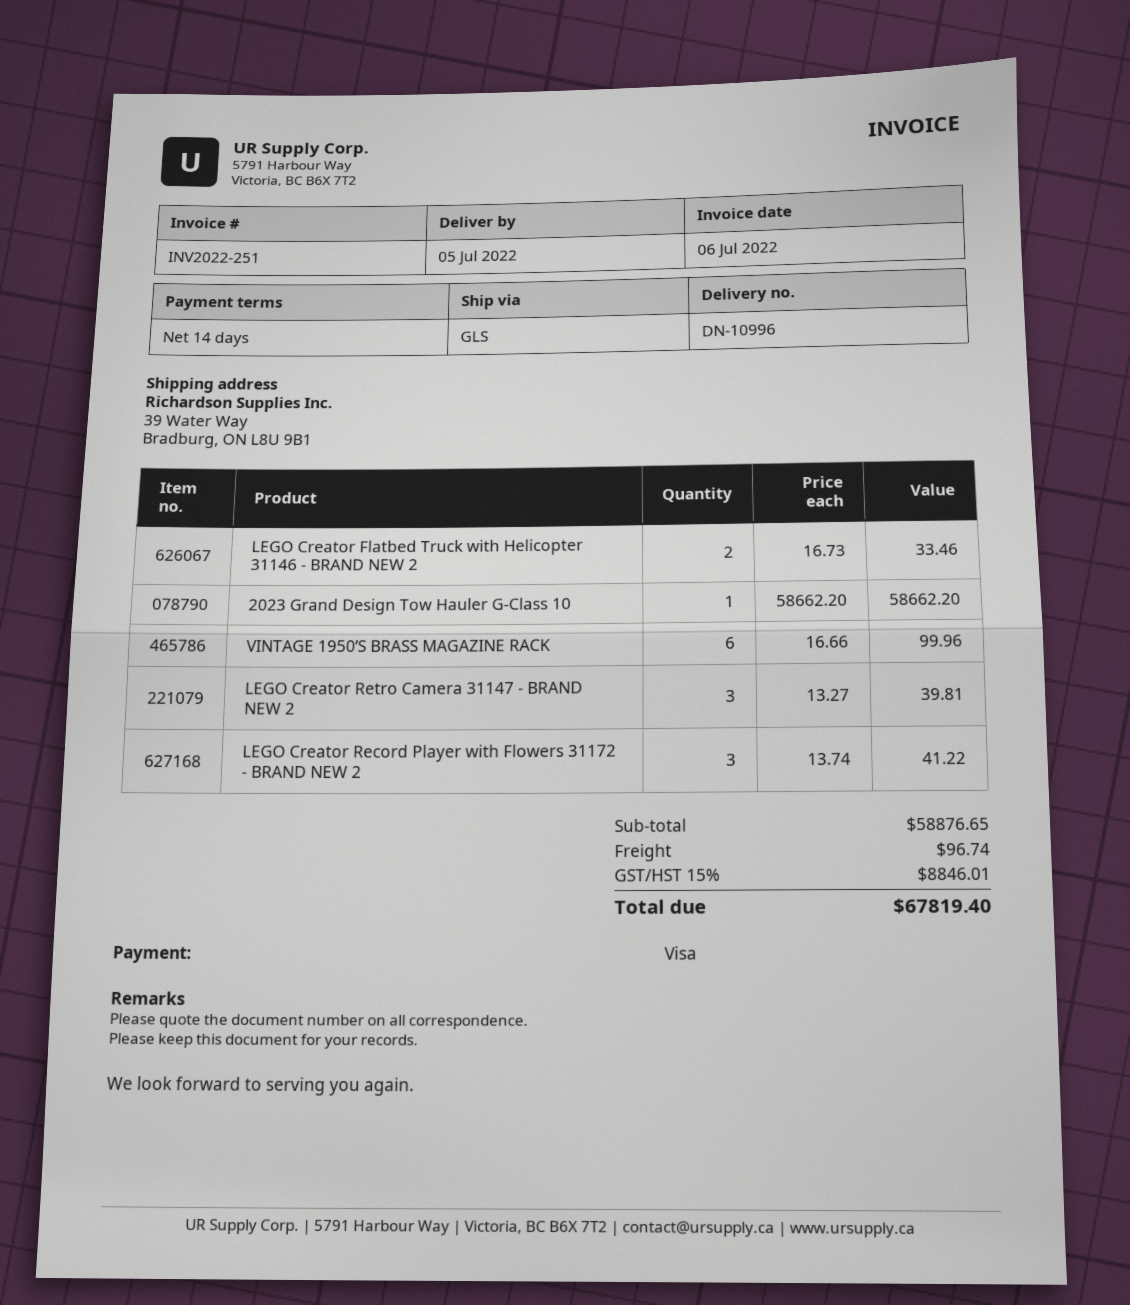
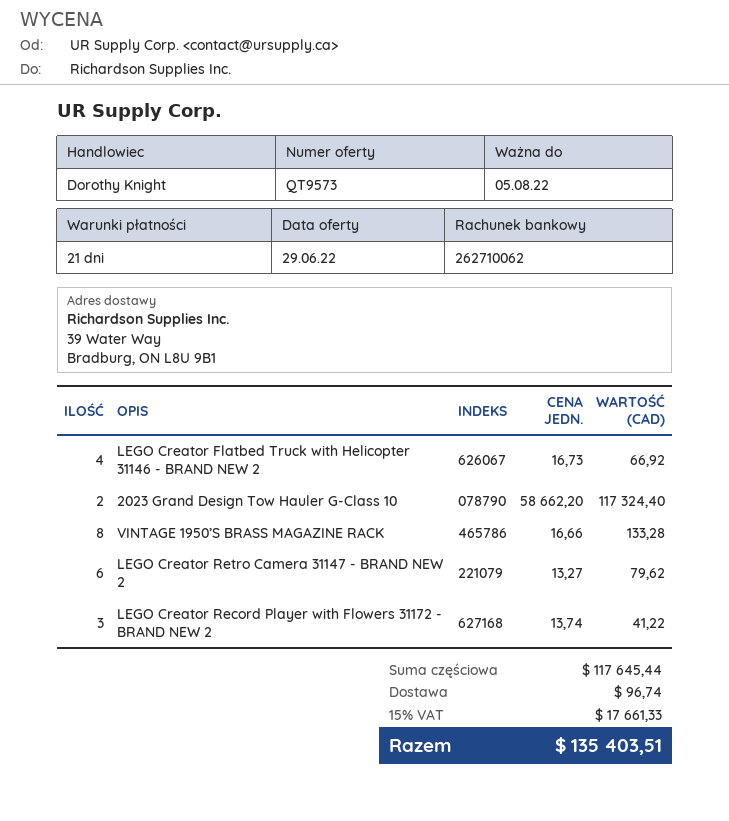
payment terms: 14 days -> 21 days
LEGO Creator Flatbed Truck with Helicopter 31146 - BRAND NEW 2: 2 x 16.73 = 33.46 -> 4 x 16.73 = 66.92
2023 Grand Design Tow Hauler G-Class 10: 1 x 58662.20 = 58662.20 -> 2 x 58662.20 = 117324.40
VINTAGE 1950’S BRASS MAGAZINE RACK: 6 x 16.66 = 99.96 -> 8 x 16.66 = 133.28
LEGO Creator Retro Camera 31147 - BRAND NEW 2: 3 x 13.27 = 39.81 -> 6 x 13.27 = 79.62
subtotal: 58876.65 -> 117645.44
tax: 15% = 8846.01 -> 15% = 17661.33
total: 67819.40 -> 135403.51

